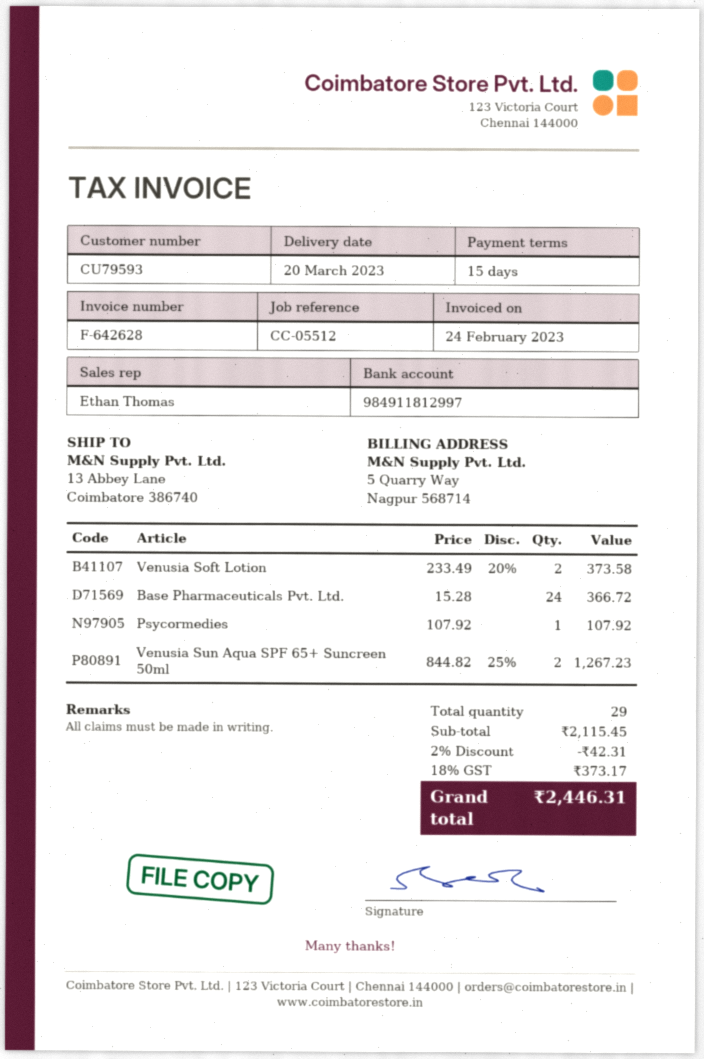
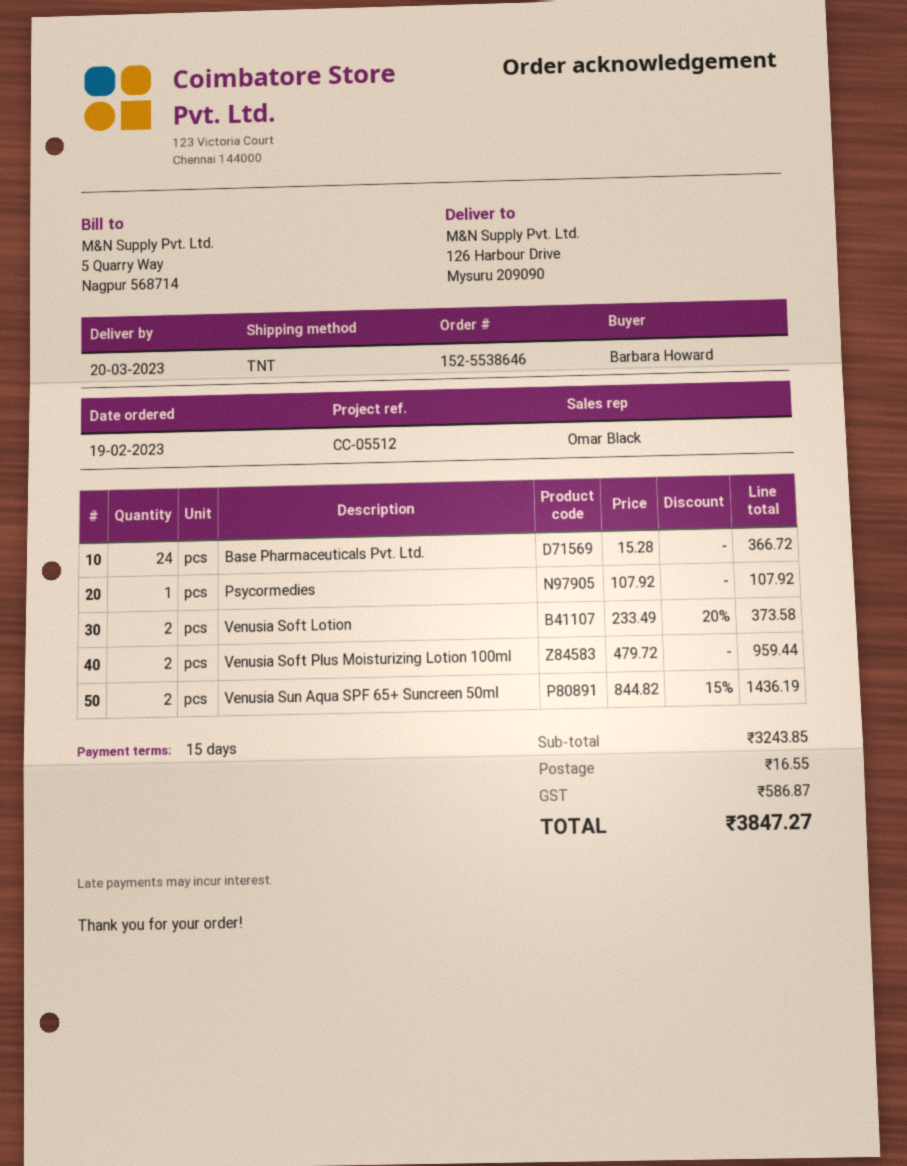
sales rep: Ethan Thomas -> Omar Black
ship to: 13 Abbey Lane, Coimbatore 386740 -> 126 Harbour Drive, Mysuru 209090
Venusia Sun Aqua SPF 65+ Suncreen 50ml: 2 x 844.82 - 25% = 1267.23 -> 2 x 844.82 - 15% = 1436.19
Venusia Soft Plus Moisturizing Lotion 100ml: none -> 2 x 479.72 = 959.44
subtotal: 2115.45 -> 3243.85
discount: 2% = 42.31 -> none
shipping: none -> 16.55
tax: 373.17 -> 586.87
total: 2446.31 -> 3847.27

